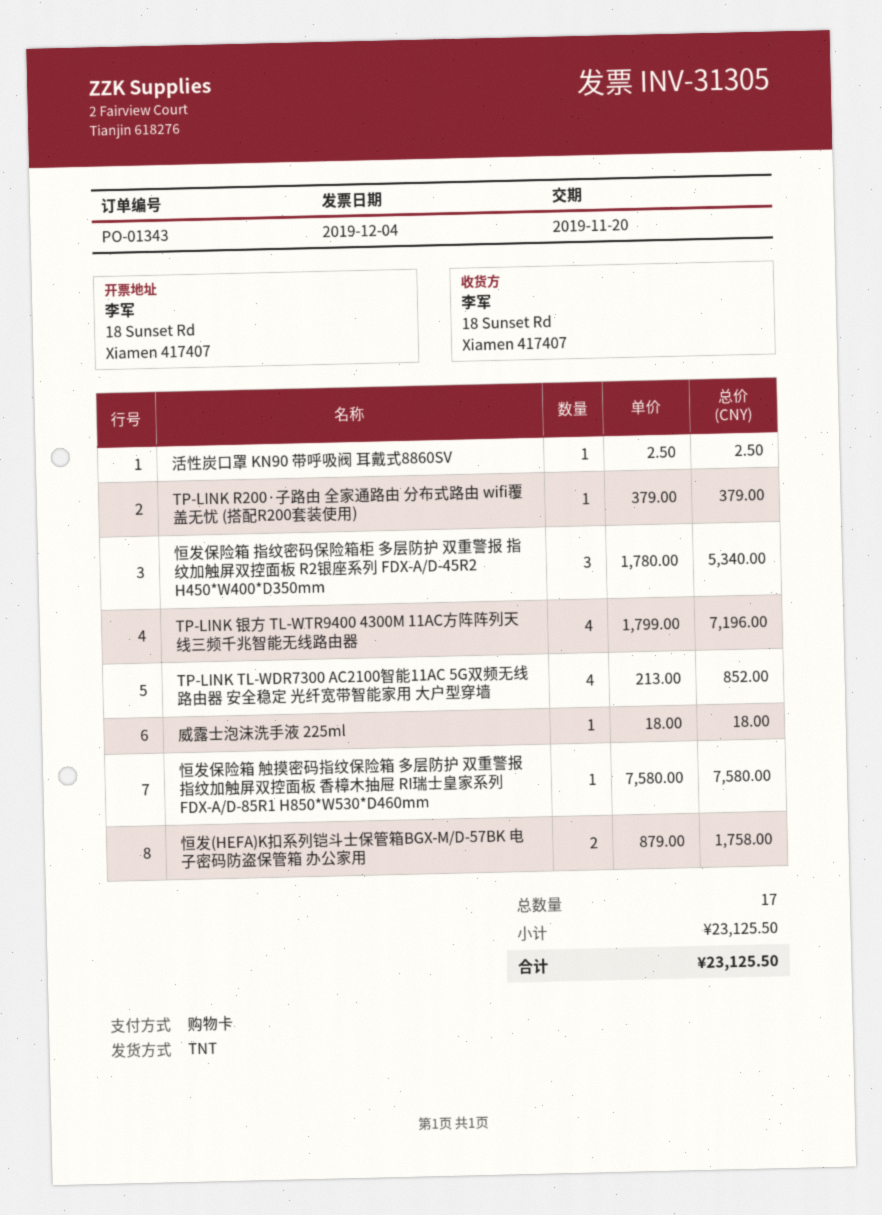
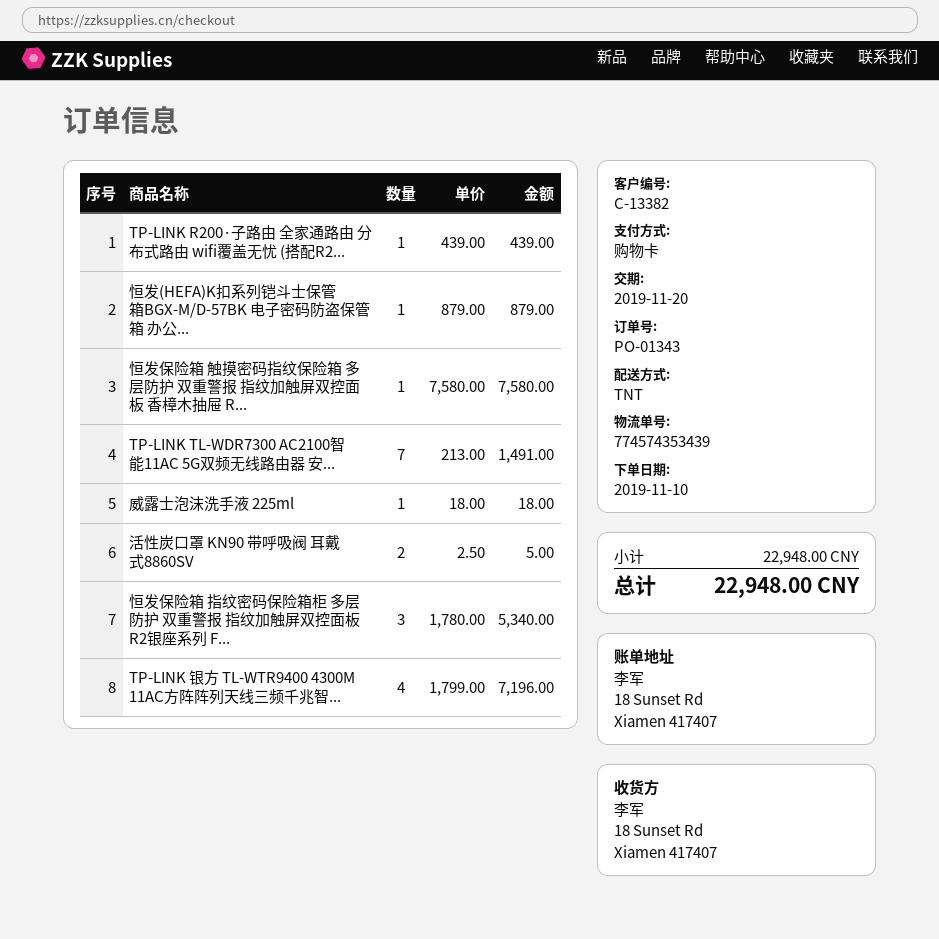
活性炭口罩 KN90 带呼吸阀 耳戴式8860SV: 1 x 2.50 = 2.50 -> 2 x 2.50 = 5.00
TP-LINK R200·子路由 全家通路由 分布式路由 wifi覆盖无忧 (搭配R200套装使用): 1 x 379.00 = 379.00 -> 1 x 439.00 = 439.00
TP-LINK TL-WDR7300 AC2100智能11AC 5G双频无线路由器 安全稳定 光纤宽带智能家用 大户型穿墙: 4 x 213.00 = 852.00 -> 7 x 213.00 = 1491.00
恒发(HEFA)K扣系列铠斗士保管箱BGX-M/D-57BK 电子密码防盗保管箱 办公家用: 2 x 879.00 = 1758.00 -> 1 x 879.00 = 879.00
subtotal: 23125.50 -> 22948.00
total: 23125.50 -> 22948.00

